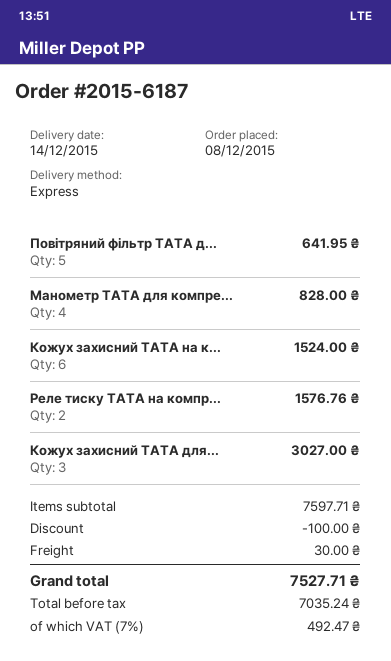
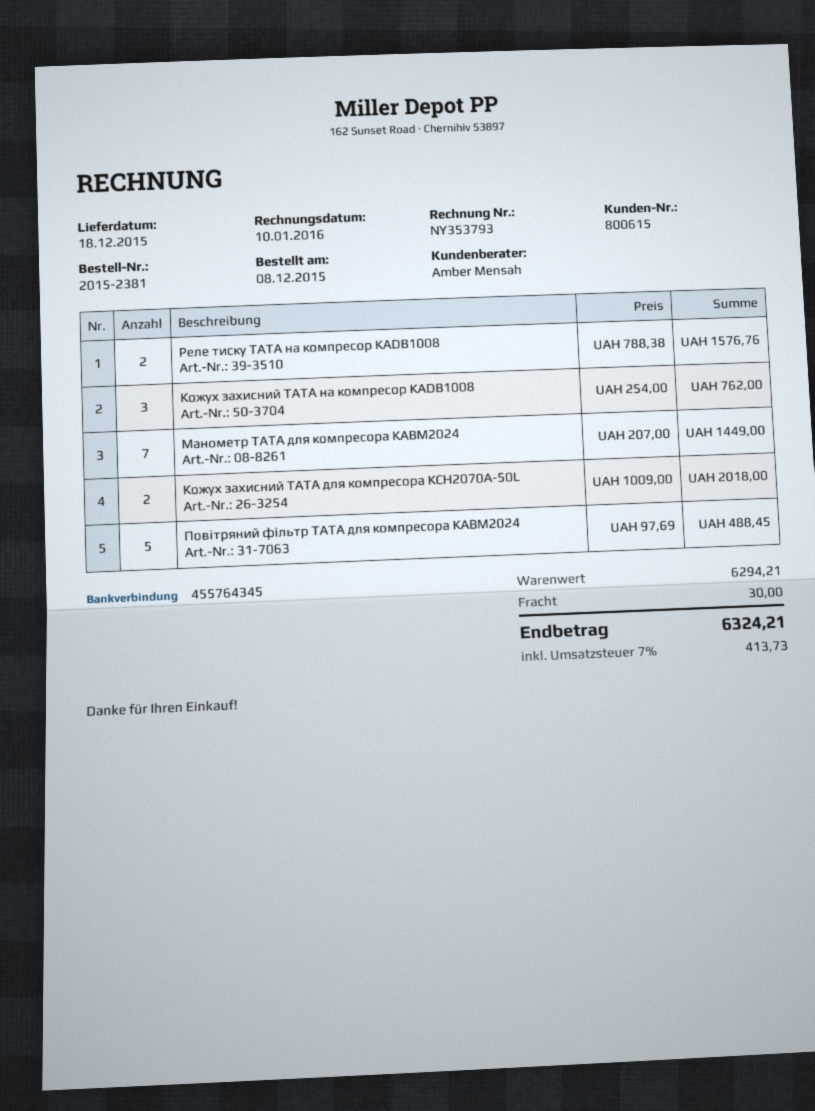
order number: 2015-6187 -> 2015-2381
delivery date: 2015-12-14 -> 2015-12-18
Повітряний фільтр ТАТА д...: 5 for 641.95 -> 5 for 488.45
Манометр ТАТА для компре...: 4 for 828.00 -> 7 for 1449.00
Кожух захисний ТАТА на к...: 6 for 1524.00 -> 3 for 762.00
Кожух захисний ТАТА для...: 3 for 3027.00 -> 2 for 2018.00
subtotal: 7597.71 -> 6294.21
discount: 100.00 -> none
tax: 7% = 492.47 -> 7% = 413.73
total: 7527.71 -> 6324.21

